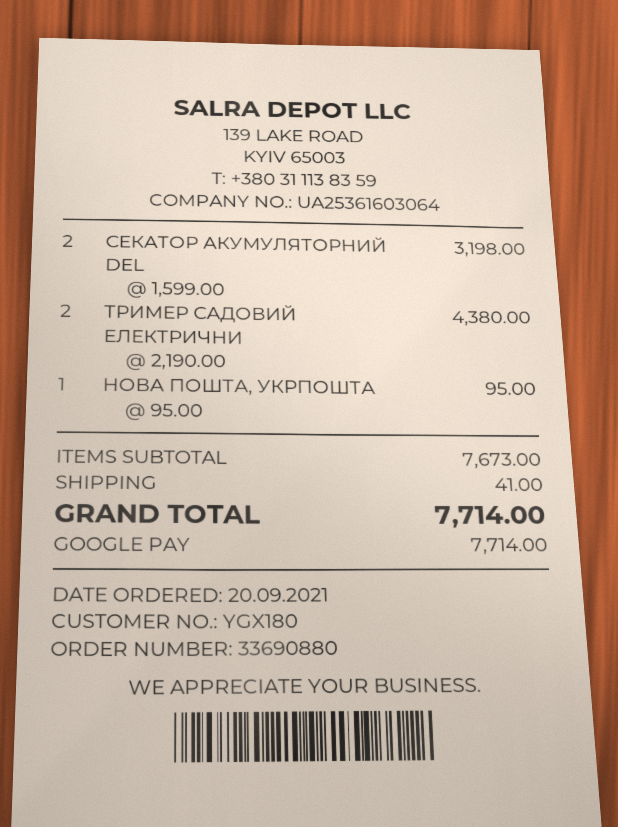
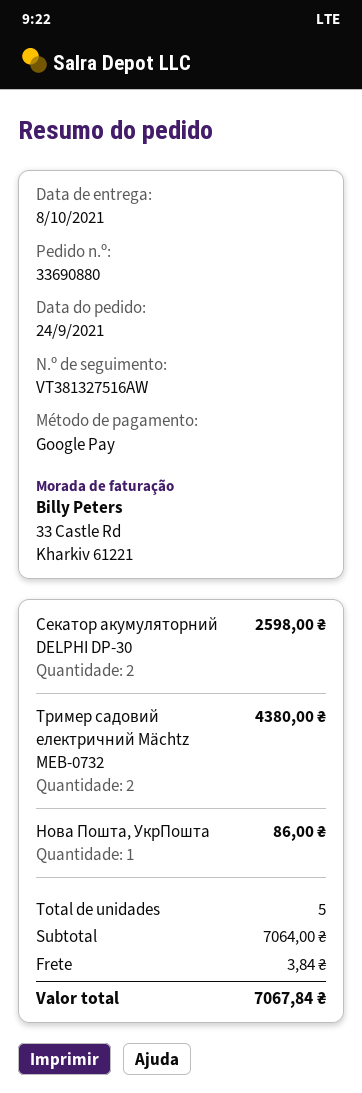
order date: 2021-09-20 -> 2021-09-24
СЕКАТОР АКУМУЛЯТОРНИЙ DEL: 2 for 3198.00 -> 2 for 2598.00
НОВА ПОШТА, УКРПОШТА: 1 for 95.00 -> 1 for 86.00
subtotal: 7673.00 -> 7064.00
shipping: 41.00 -> 3.84
total: 7714.00 -> 7067.84

